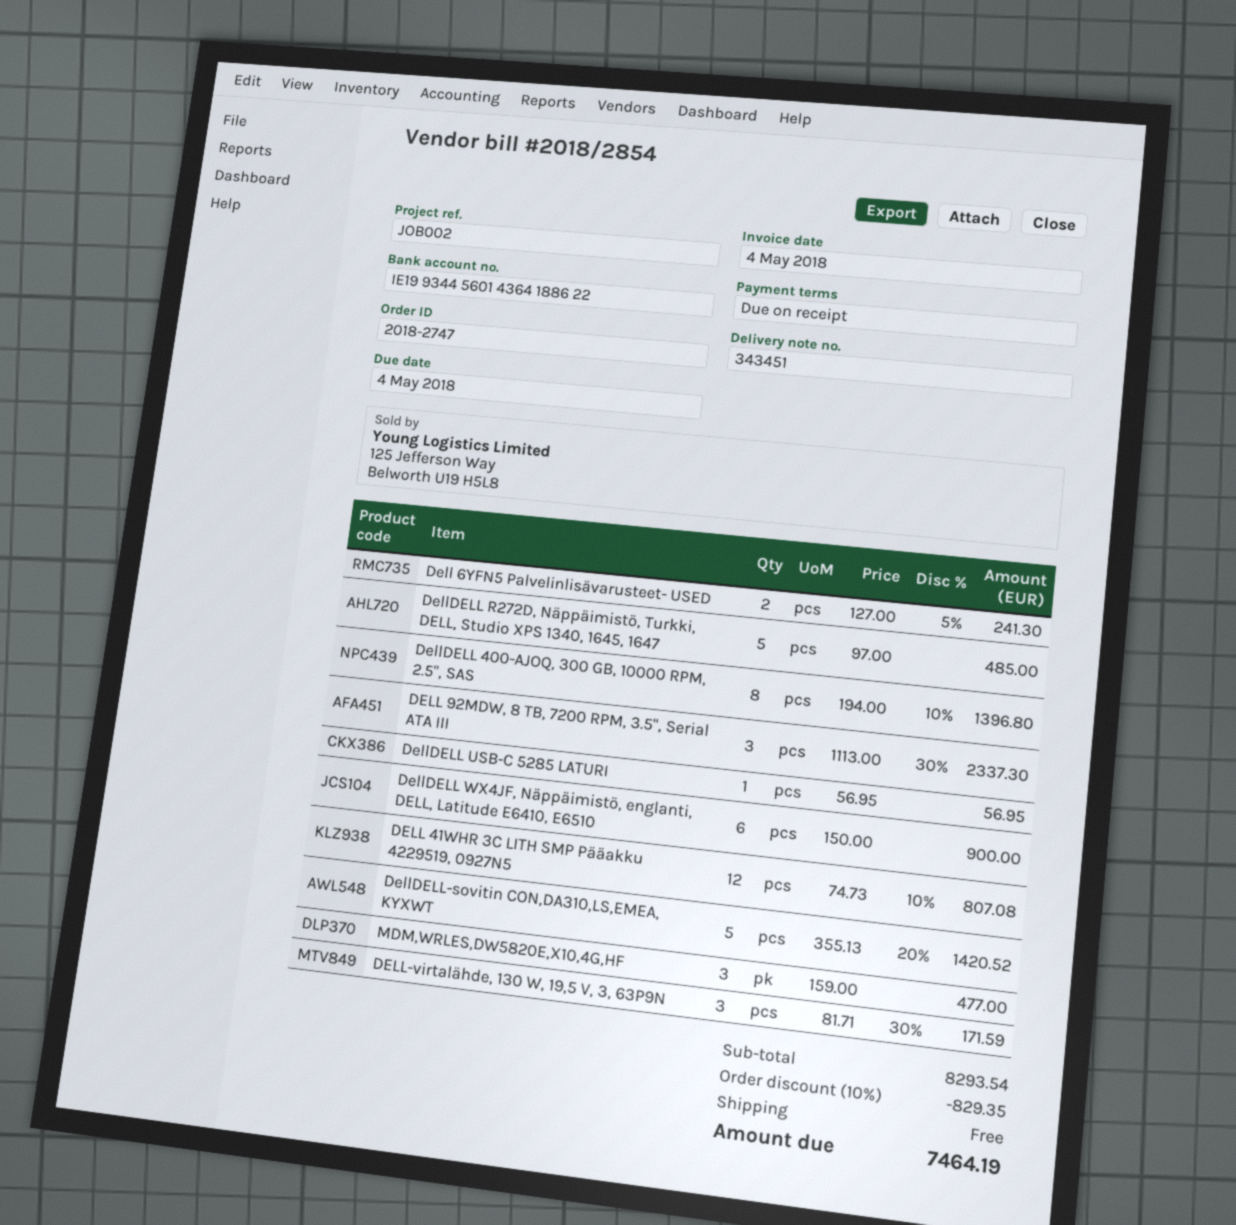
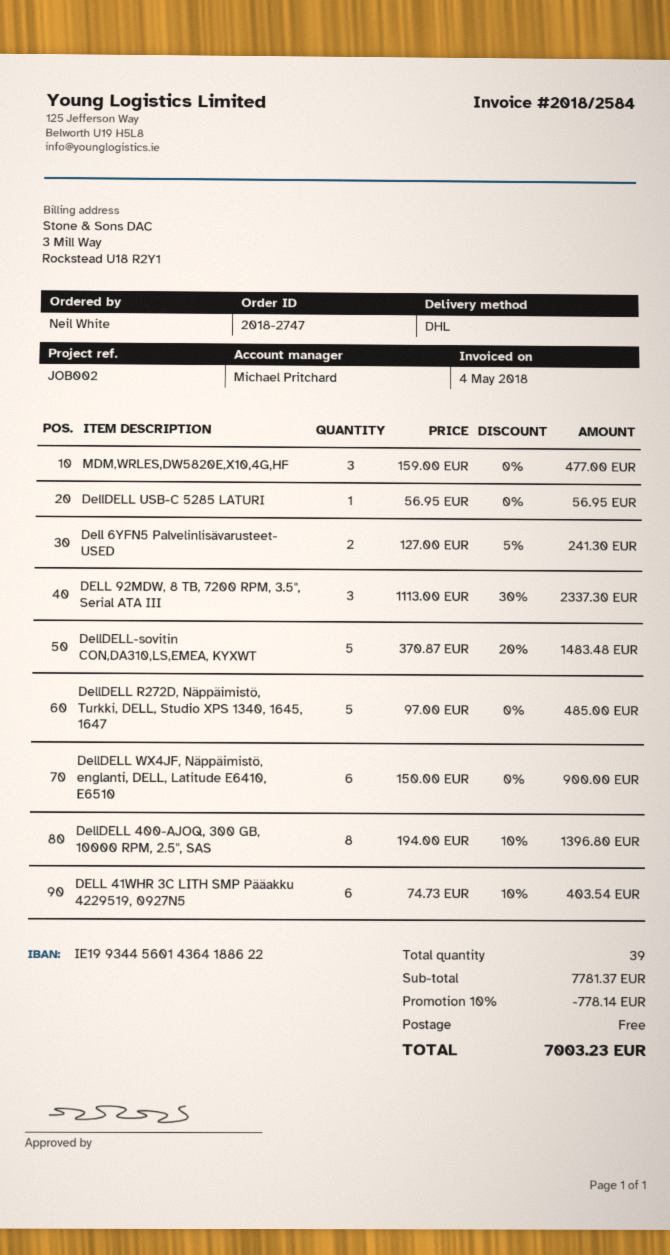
invoice number: 2018/2854 -> 2018/2584
DELL 41WHR 3C LITH SMP Pääakku 4229519, 0927N5: 12 x 74.73 - 10% = 807.08 -> 6 x 74.73 - 10% = 403.54
DellDELL-sovitin CON,DA310,LS,EMEA, KYXWT: 5 x 355.13 - 20% = 1420.52 -> 5 x 370.87 - 20% = 1483.48
DELL-virtalähde, 130 W, 19,5 V, 3, 63P9N: 3 x 81.71 - 30% = 171.59 -> none
subtotal: 8293.54 -> 7781.37
discount: 10% = 829.35 -> 10% = 778.14
total: 7464.19 -> 7003.23

